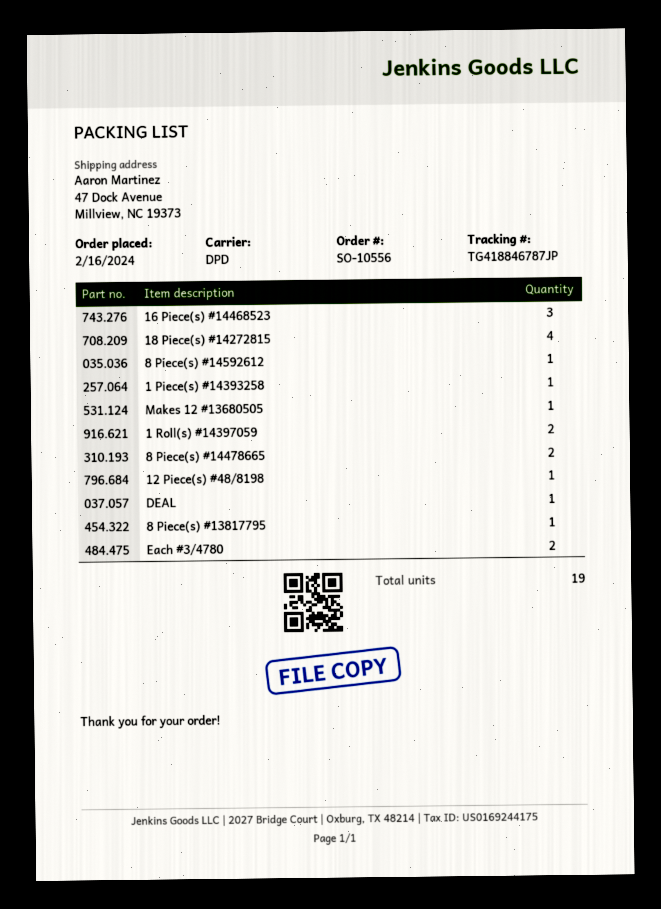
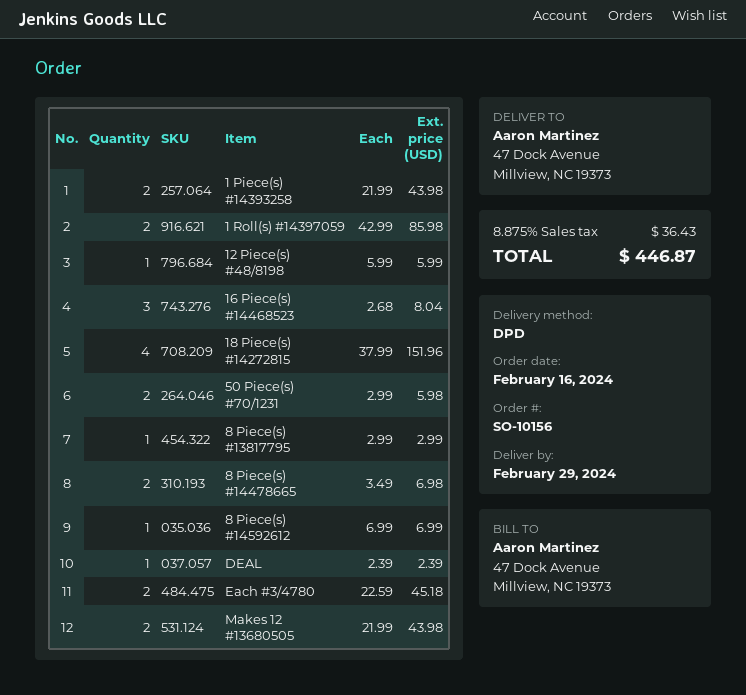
order number: SO-10556 -> SO-10156
1 Piece(s) #14393258: 1 -> 2
Makes 12 #13680505: 1 -> 2
50 Piece(s) #70/1231: none -> 2

